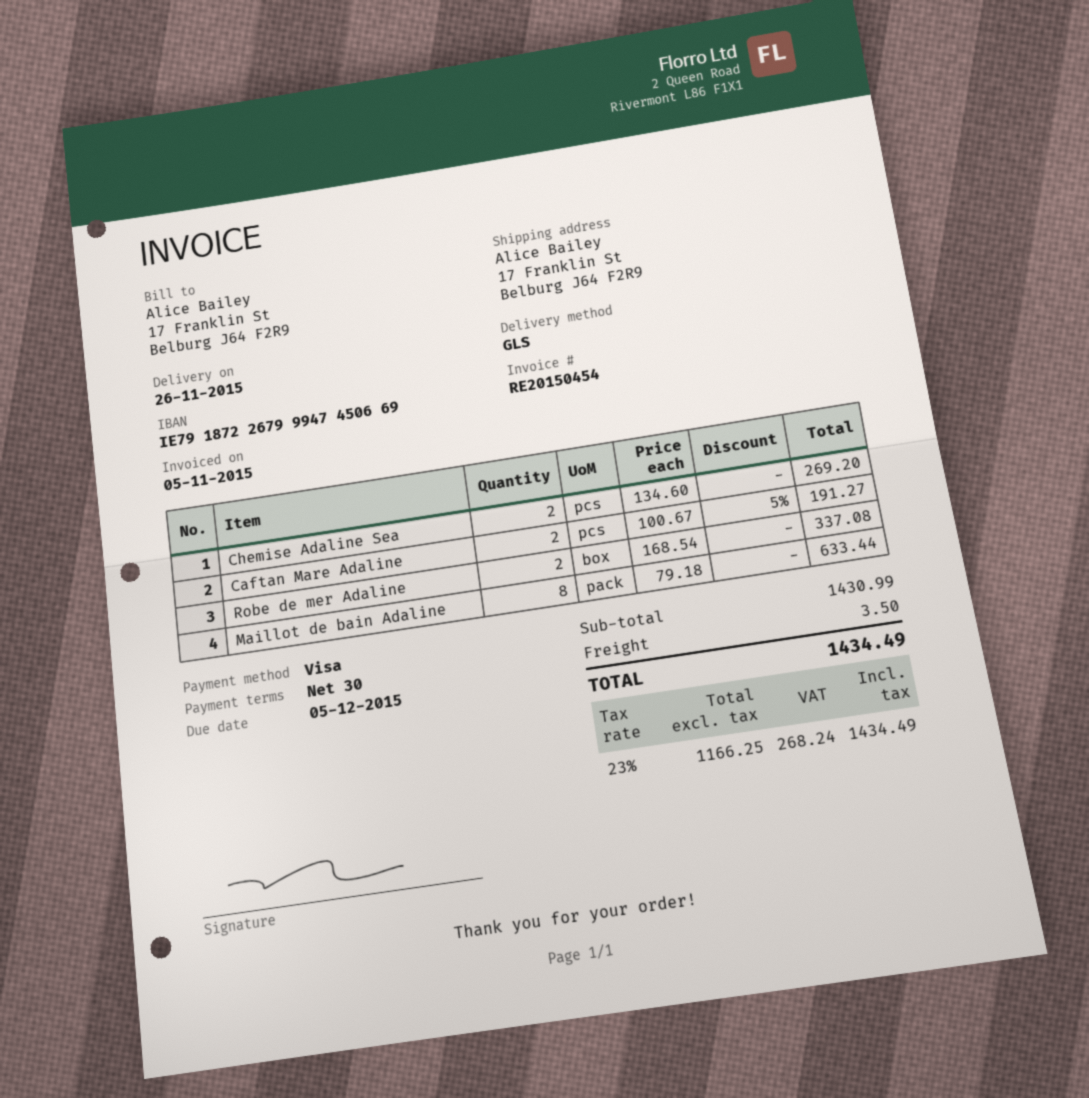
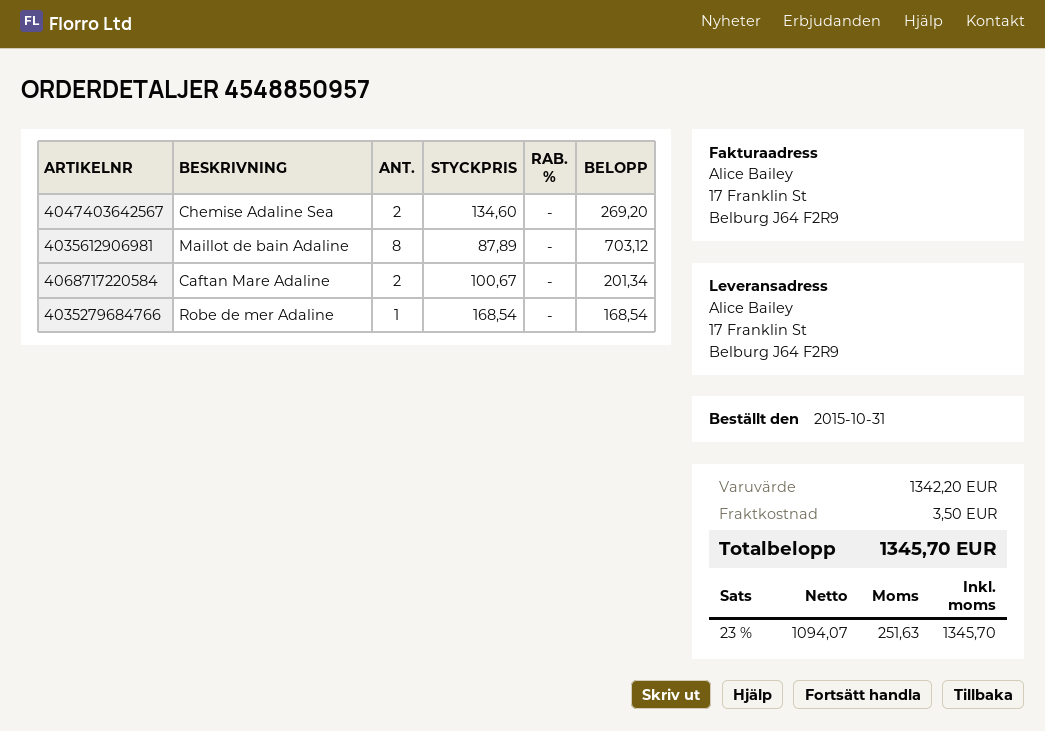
Caftan Mare Adaline: 2 x 100.67 - 5% = 191.27 -> 2 x 100.67 = 201.34
Robe de mer Adaline: 2 x 168.54 = 337.08 -> 1 x 168.54 = 168.54
Maillot de bain Adaline: 8 x 79.18 = 633.44 -> 8 x 87.89 = 703.12
subtotal: 1430.99 -> 1342.20
net: 1166.25 -> 1094.07
tax: 23% = 268.24 -> 23% = 251.63
total: 1434.49 -> 1345.70

